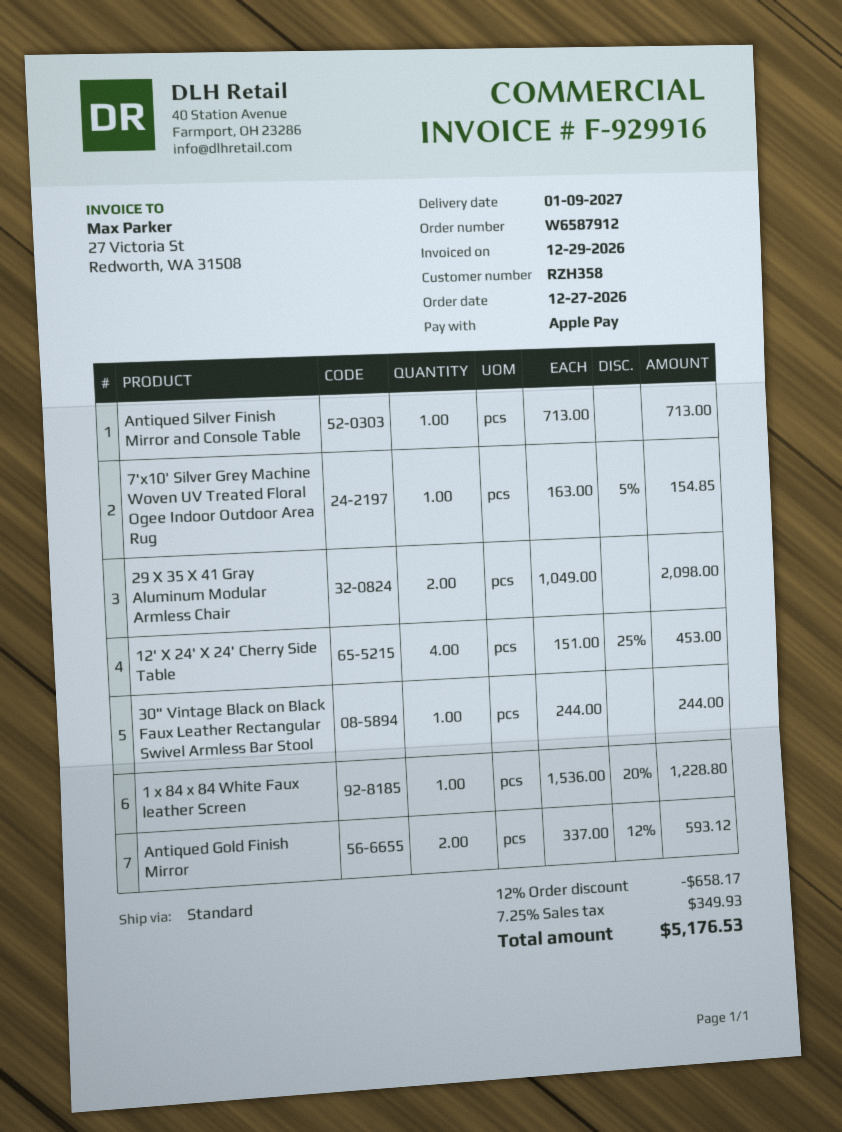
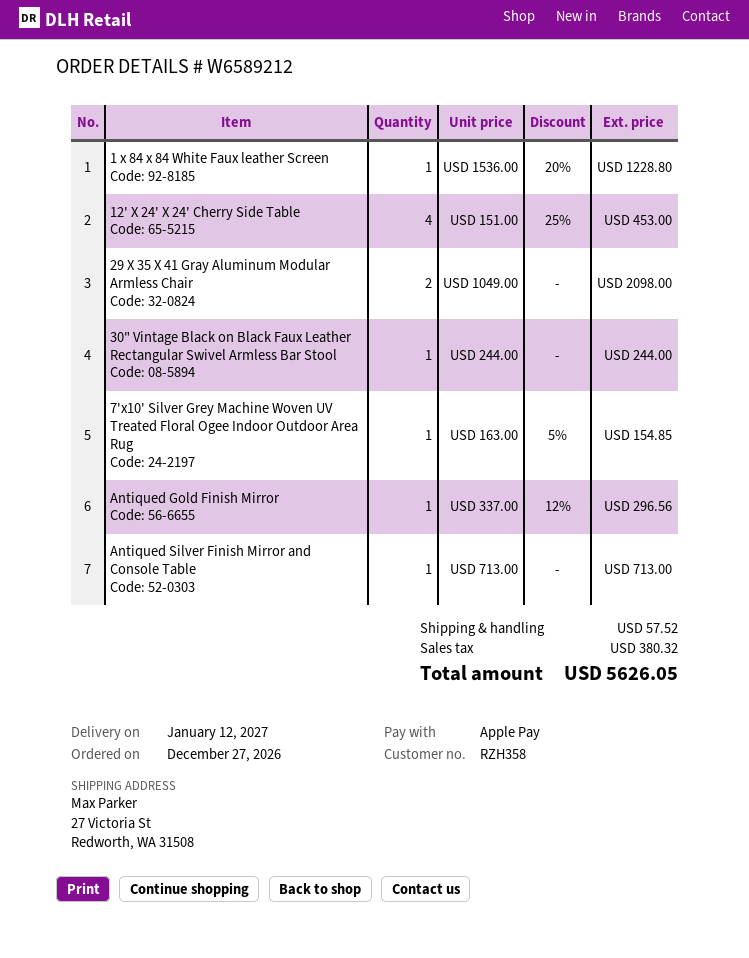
order number: W6587912 -> W6589212
delivery date: 2027-01-09 -> 2027-01-12
Antiqued Gold Finish Mirror: 2 x 337.00 - 12% = 593.12 -> 1 x 337.00 - 12% = 296.56
discount: 12% = 658.17 -> none
shipping: none -> 57.52
tax: 349.93 -> 380.32
total: 5176.53 -> 5626.05

